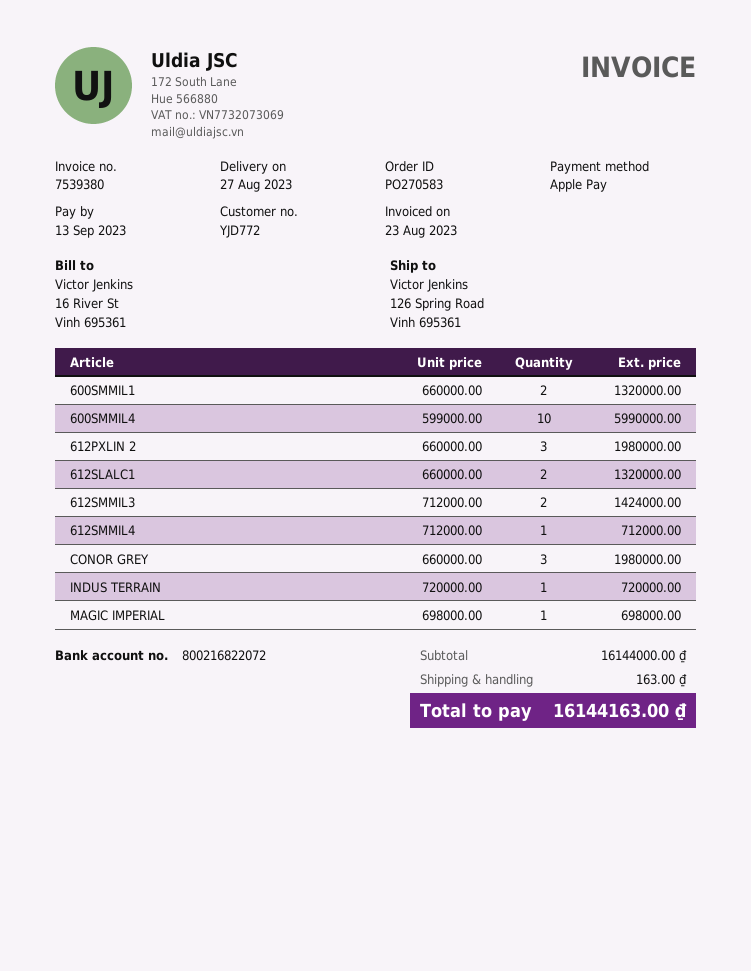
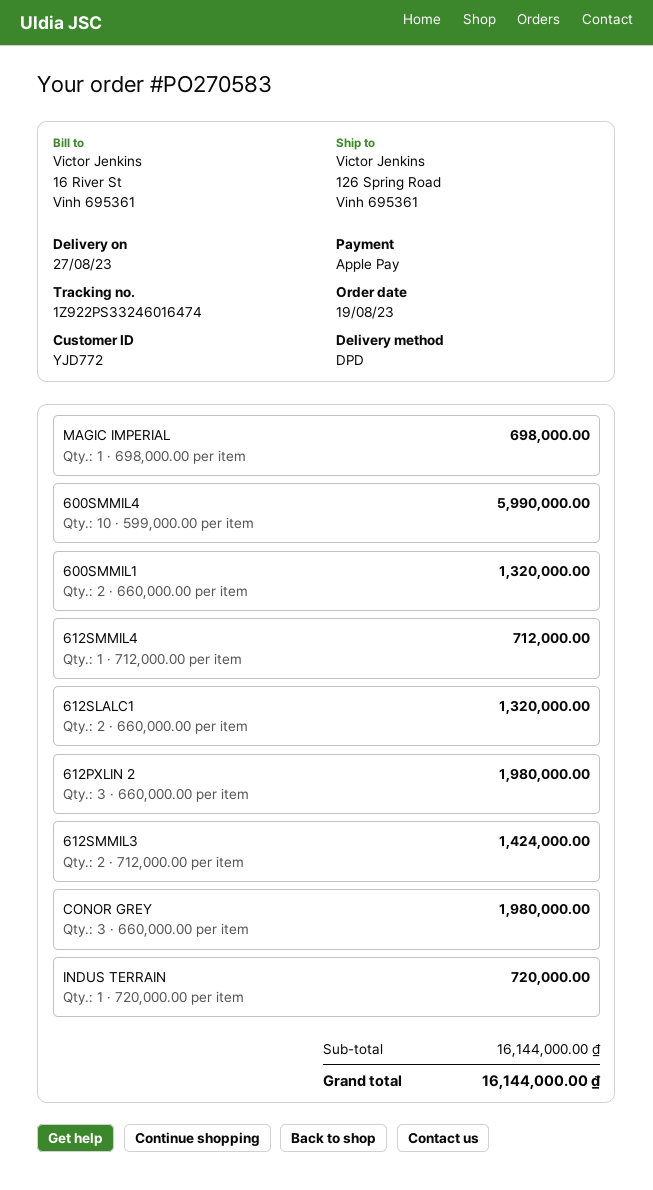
shipping: 163.00 -> none
total: 16144163.00 -> 16144000.00

